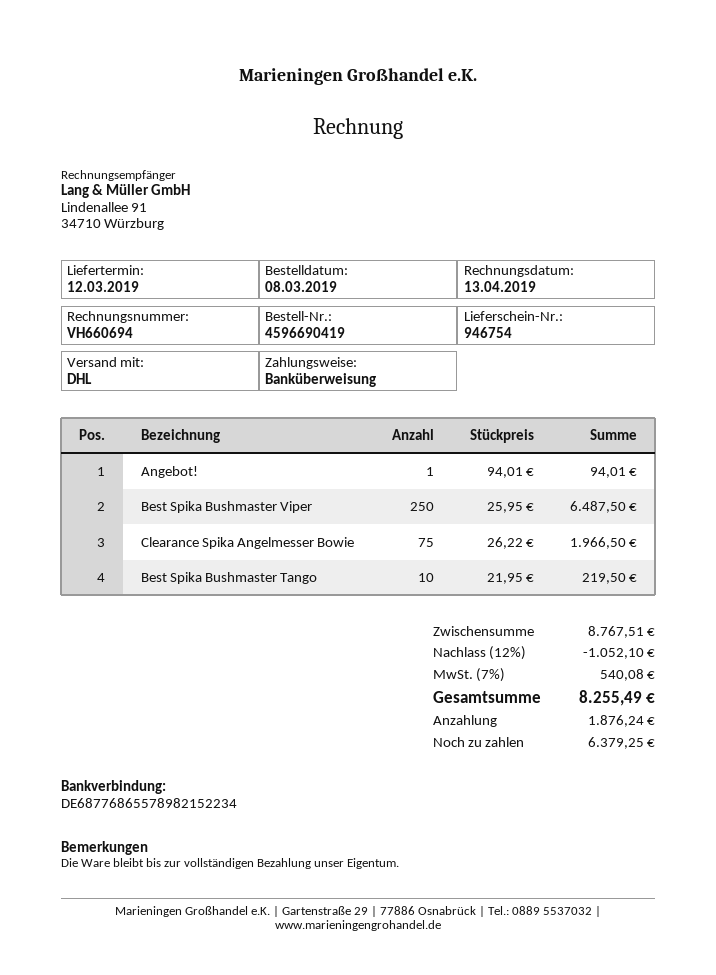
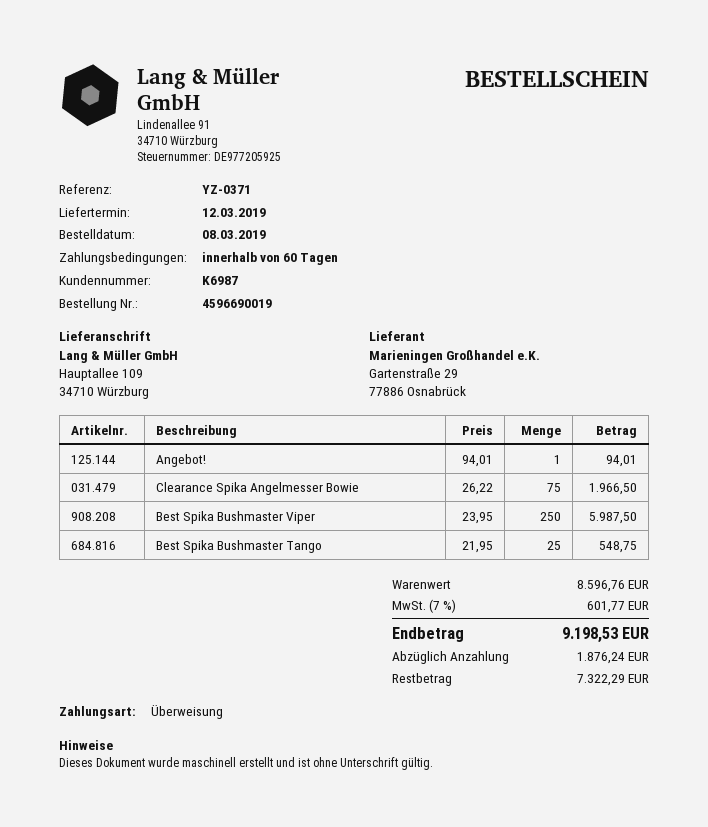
order number: 4596690419 -> 4596690019
Best Spika Bushmaster Viper: 250 x 25.95 = 6487.50 -> 250 x 23.95 = 5987.50
Best Spika Bushmaster Tango: 10 x 21.95 = 219.50 -> 25 x 21.95 = 548.75
subtotal: 8767.51 -> 8596.76
discount: 12% = 1052.10 -> none
tax: 7% = 540.08 -> 7% = 601.77
total: 8255.49 -> 9198.53
balance: 6379.25 -> 7322.29

